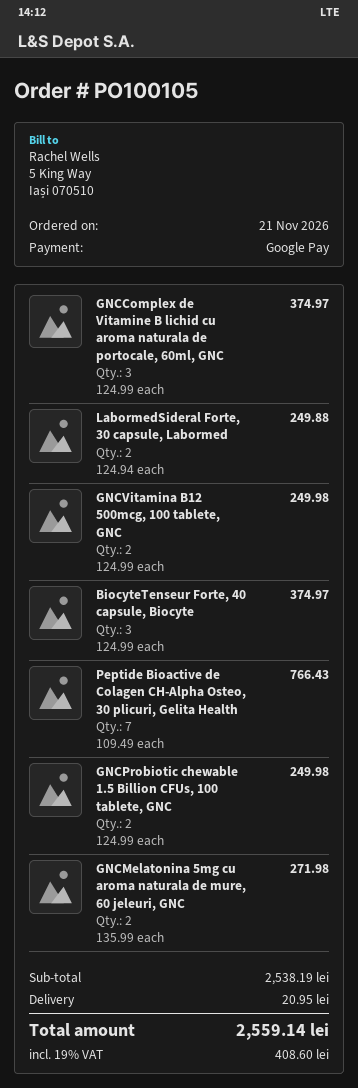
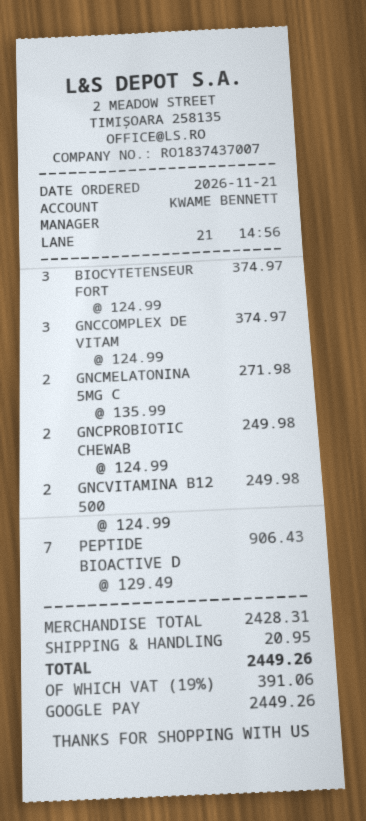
LabormedSideral Forte, 30 capsule, Labormed: 2 x 124.94 = 249.88 -> none
Peptide Bioactive de Colagen CH-Alpha Osteo, 30 plicuri, Gelita Health: 7 x 109.49 = 766.43 -> 7 x 129.49 = 906.43
subtotal: 2538.19 -> 2428.31
tax: 19% = 408.60 -> 19% = 391.06
total: 2559.14 -> 2449.26

